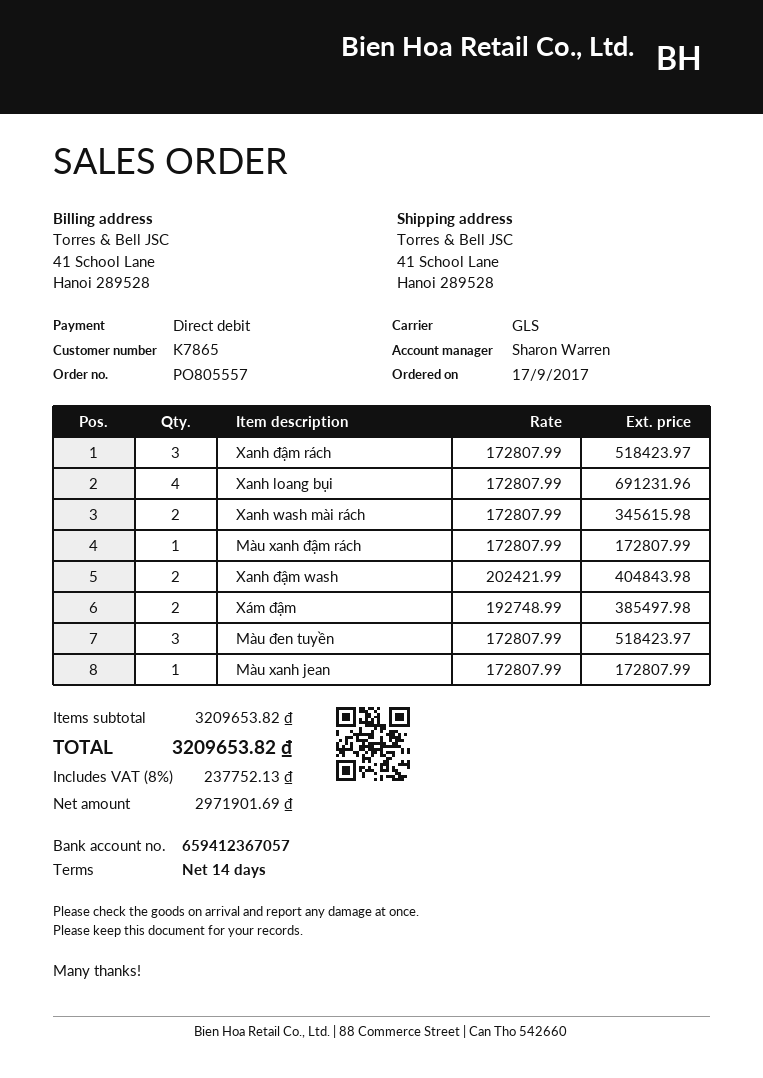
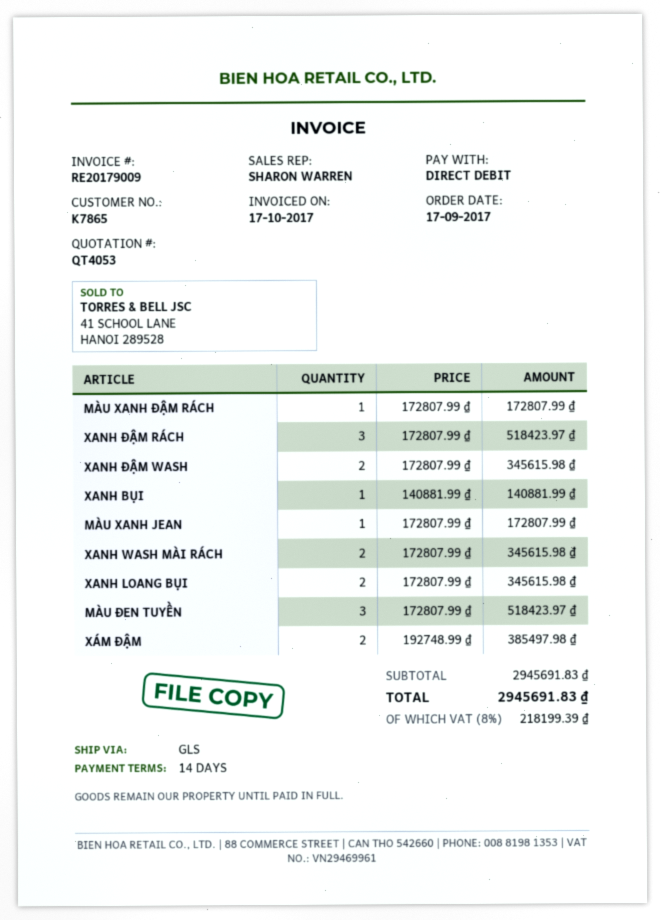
Xanh loang bụi: 4 x 172807.99 = 691231.96 -> 2 x 172807.99 = 345615.98
Xanh đậm wash: 2 x 202421.99 = 404843.98 -> 2 x 172807.99 = 345615.98
XANH BỤI: none -> 1 x 140881.99 = 140881.99
subtotal: 3209653.82 -> 2945691.83
tax: 8% = 237752.13 -> 8% = 218199.39
total: 3209653.82 -> 2945691.83

